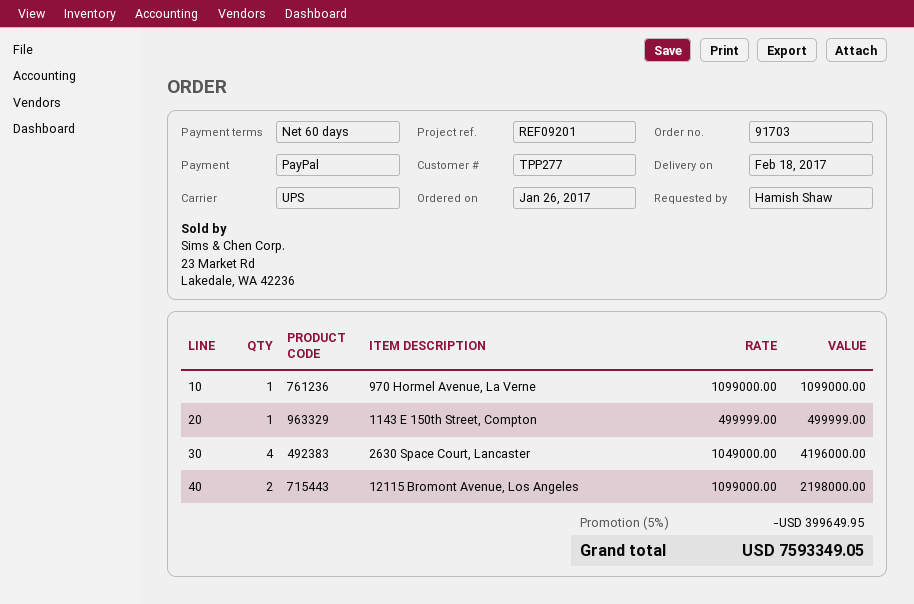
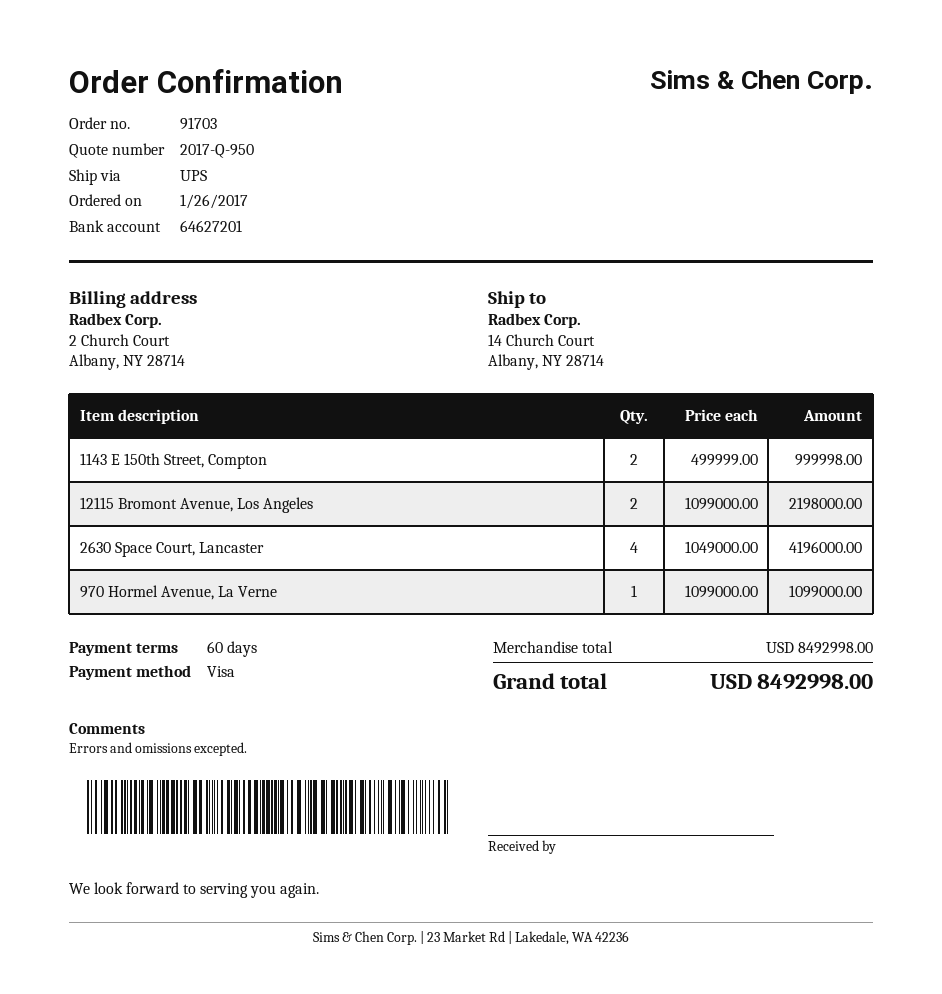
payment method: PayPal -> Visa
1143 E 150th Street, Compton: 1 x 499999.00 = 499999.00 -> 2 x 499999.00 = 999998.00
discount: 5% = 399649.95 -> none
total: 7593349.05 -> 8492998.00

